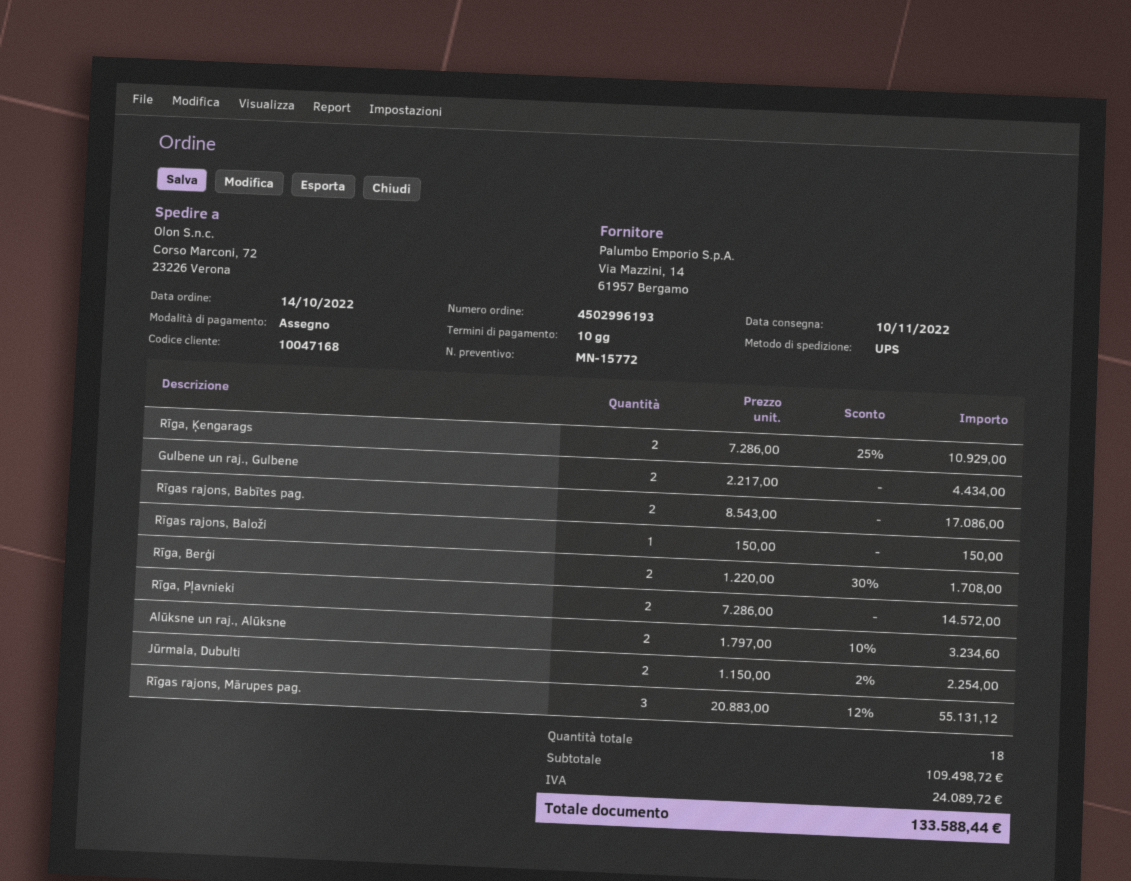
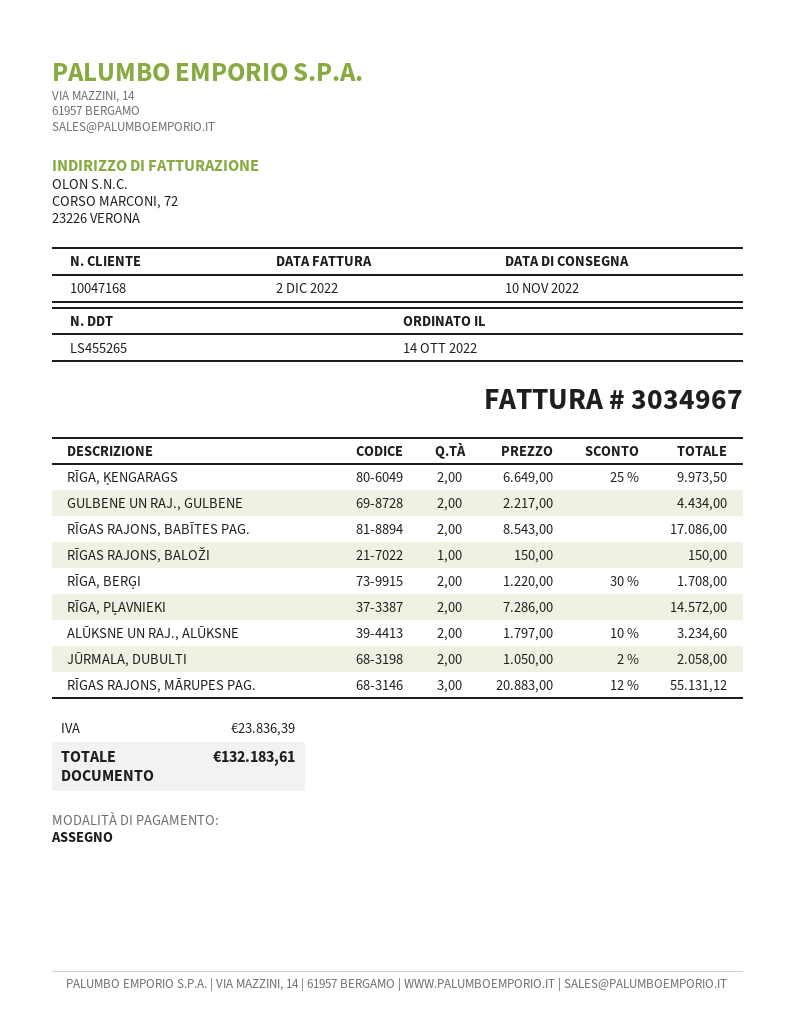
Rīga, Ķengarags: 2 x 7286.00 - 25% = 10929.00 -> 2 x 6649.00 - 25% = 9973.50
Jūrmala, Dubulti: 2 x 1150.00 - 2% = 2254.00 -> 2 x 1050.00 - 2% = 2058.00
tax: 24089.72 -> 23836.39
total: 133588.44 -> 132183.61

